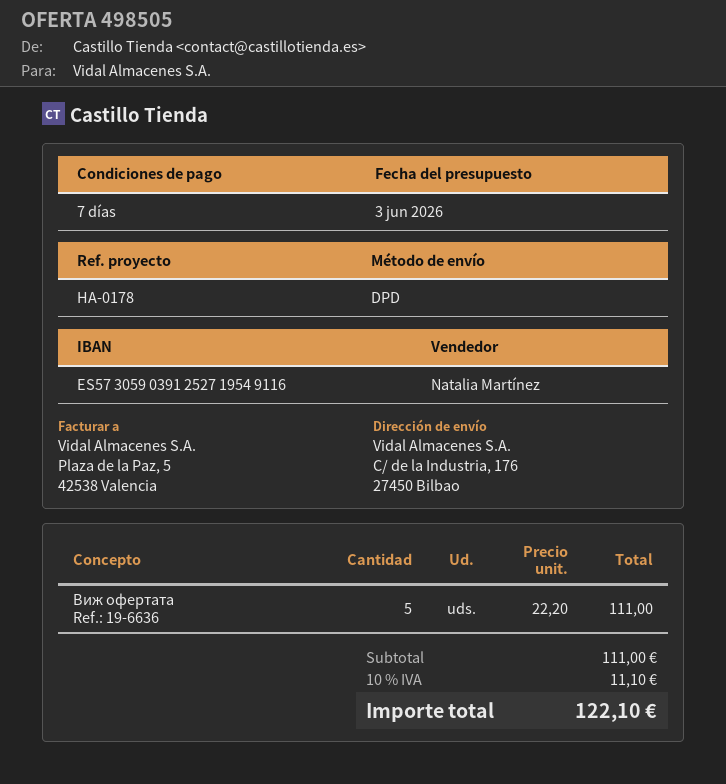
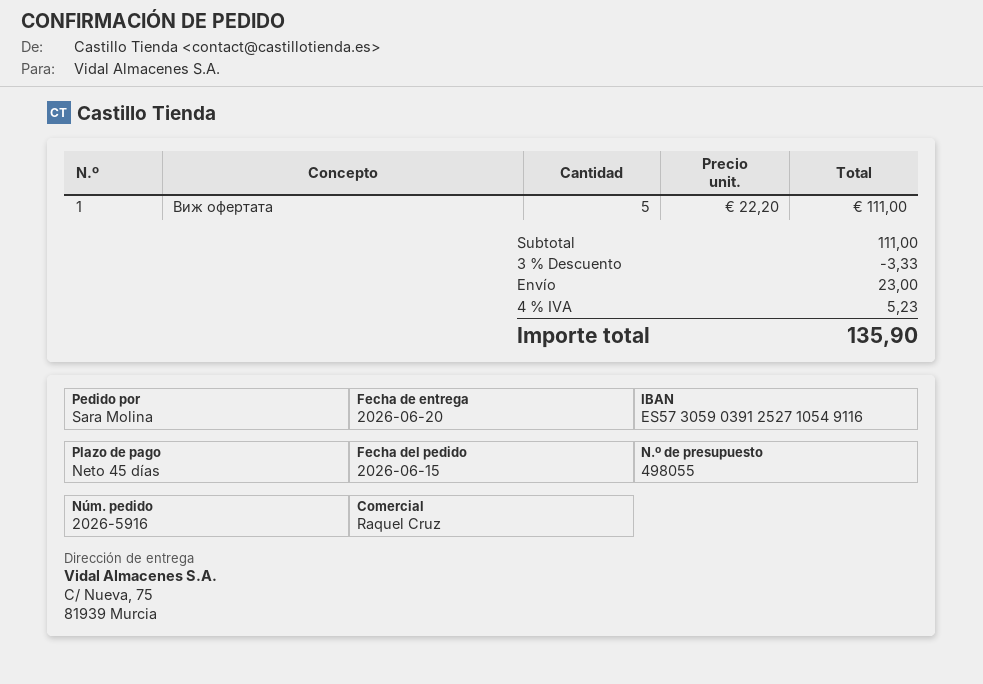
quote number: 498505 -> 498055
payment terms: 7 days -> 45 days
sales rep: Natalia Martínez -> Raquel Cruz
bank account: ES5730590391252719549116 -> ES5730590391252710549116
ship to: C/ de la Industria, 176, 27450 Bilbao -> C/ Nueva, 75, 81939 Murcia
discount: none -> 3% = 3.33
shipping: none -> 23.00
tax: 10% = 11.10 -> 4% = 5.23
total: 122.10 -> 135.90

